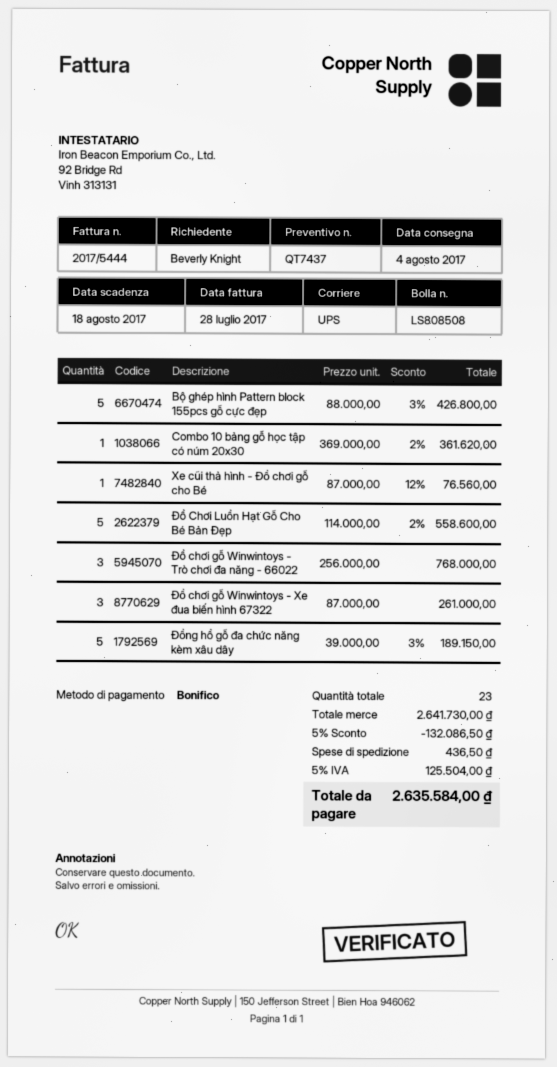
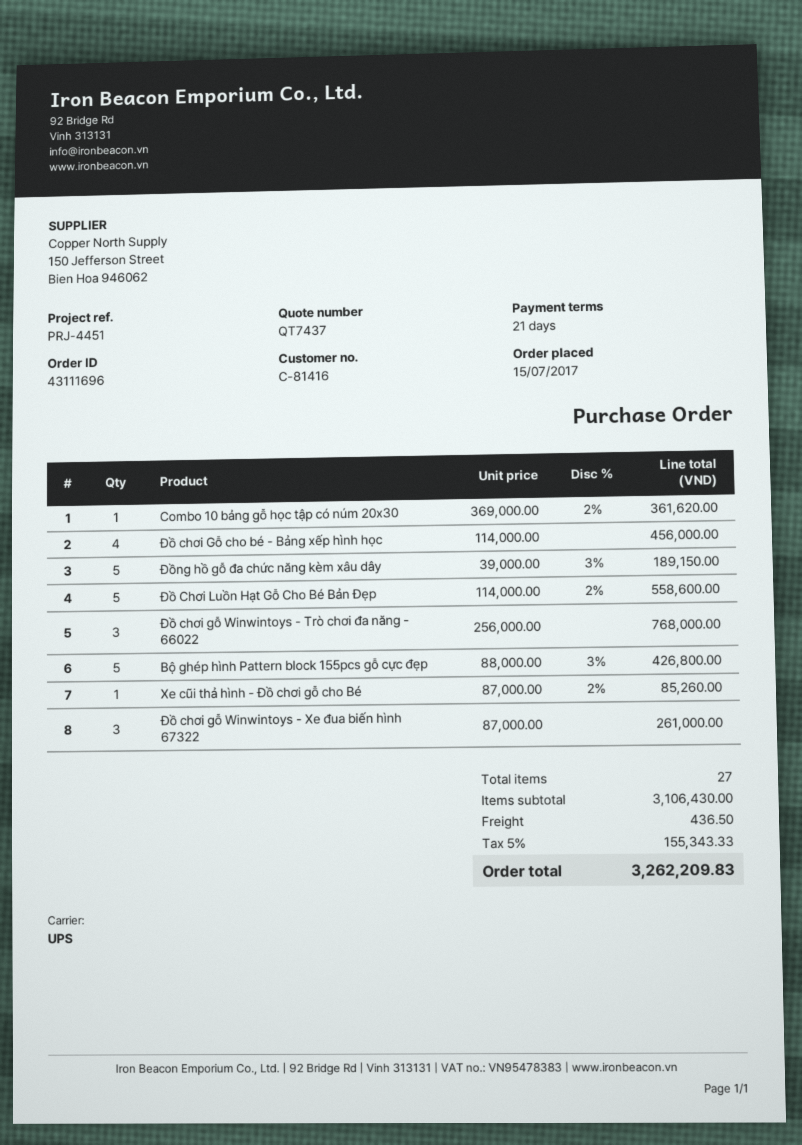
Xe cũi thả hình - Đồ chơi gỗ cho Bé: 1 x 87000.00 - 12% = 76560.00 -> 1 x 87000.00 - 2% = 85260.00
Đồ chơi Gỗ cho bé - Bảng xếp hình học: none -> 4 x 114000.00 = 456000.00
total quantity: 23 -> 27
subtotal: 2641730.00 -> 3106430.00
discount: 5% = 132086.50 -> none
tax: 5% = 125504.00 -> 5% = 155343.33
total: 2635584.00 -> 3262209.83

